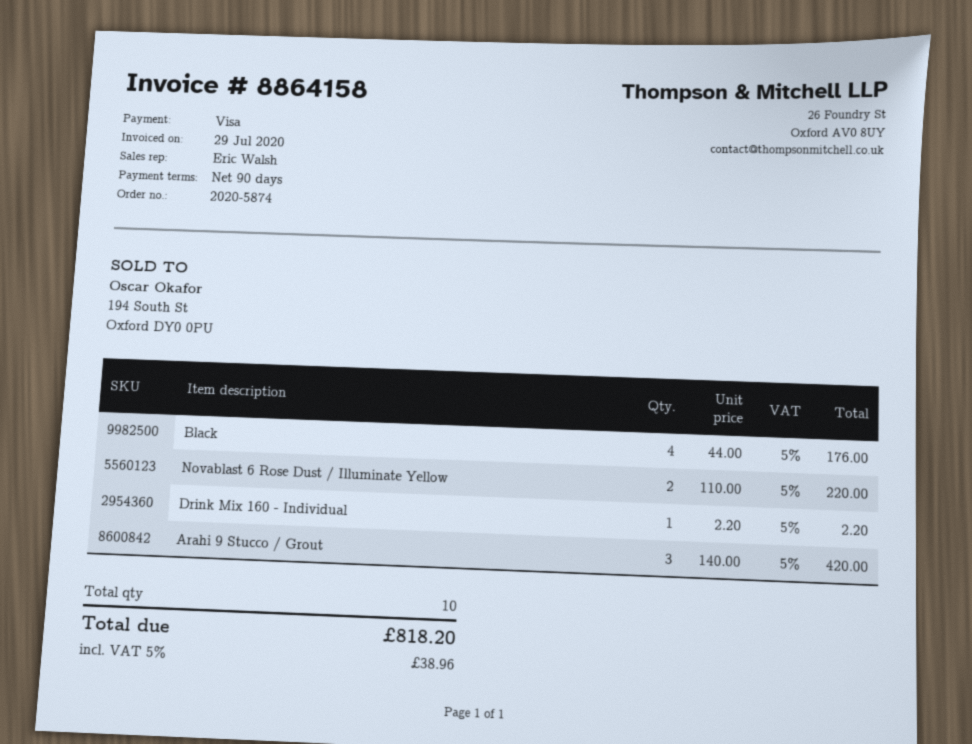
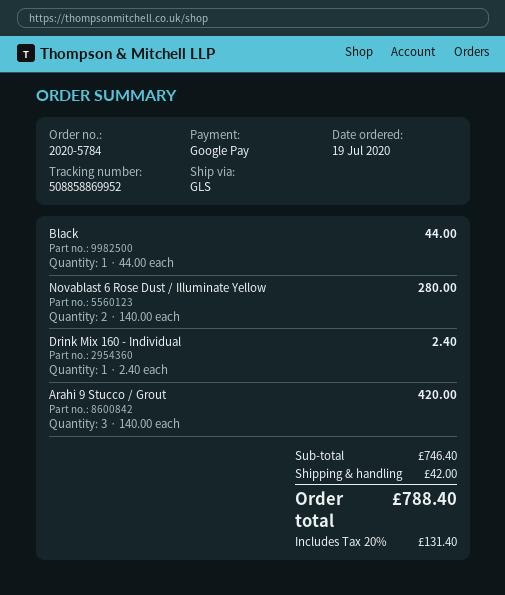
order number: 2020-5874 -> 2020-5784
payment method: Visa -> Google Pay
Black: 4 x 44.00 = 176.00 -> 1 x 44.00 = 44.00
Novablast 6 Rose Dust / Illuminate Yellow: 2 x 110.00 = 220.00 -> 2 x 140.00 = 280.00
Drink Mix 160 - Individual: 1 x 2.20 = 2.20 -> 1 x 2.40 = 2.40
shipping: none -> 42.00
tax: 5% = 38.96 -> 20% = 131.40
total: 818.20 -> 788.40

